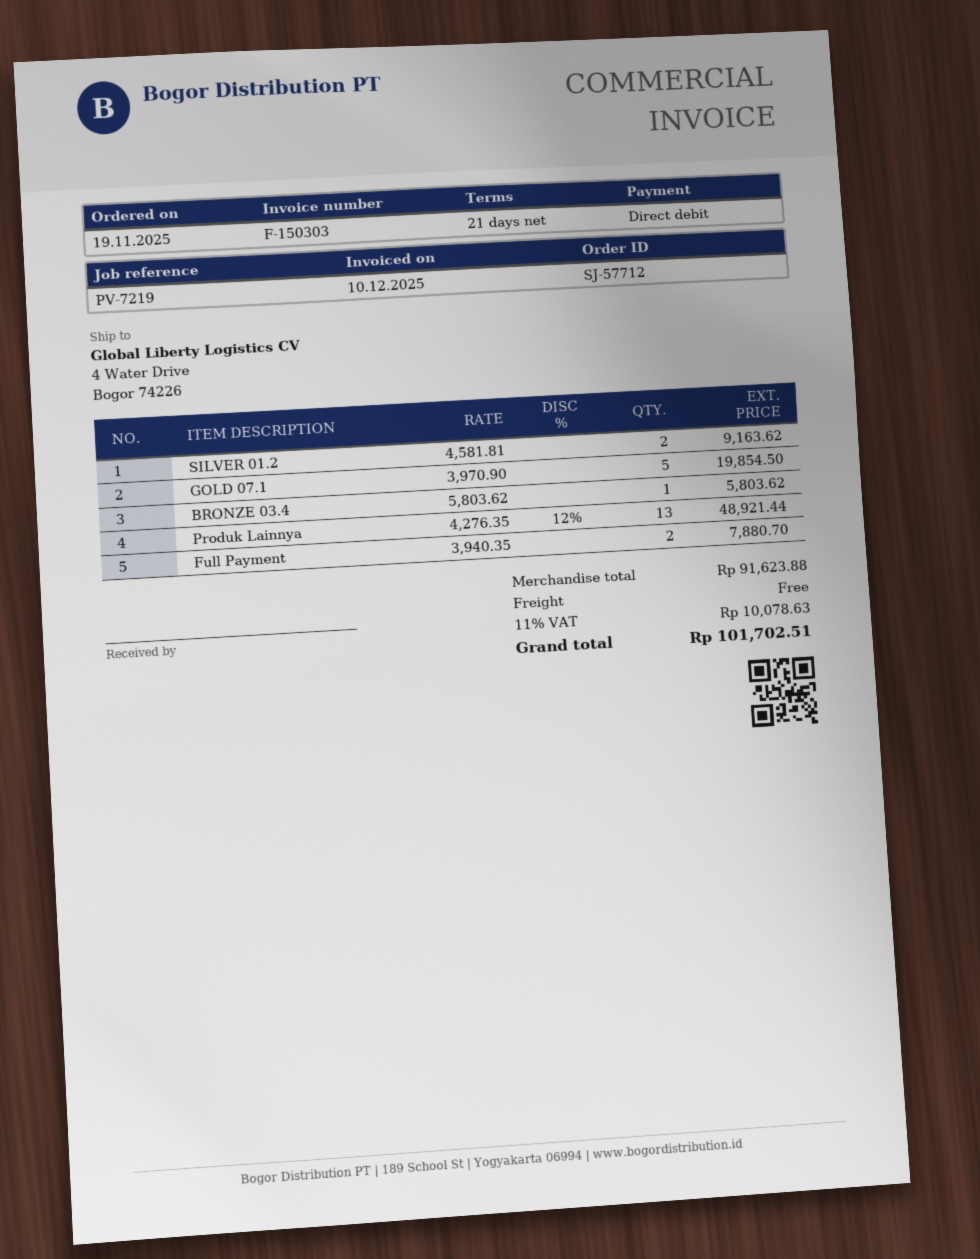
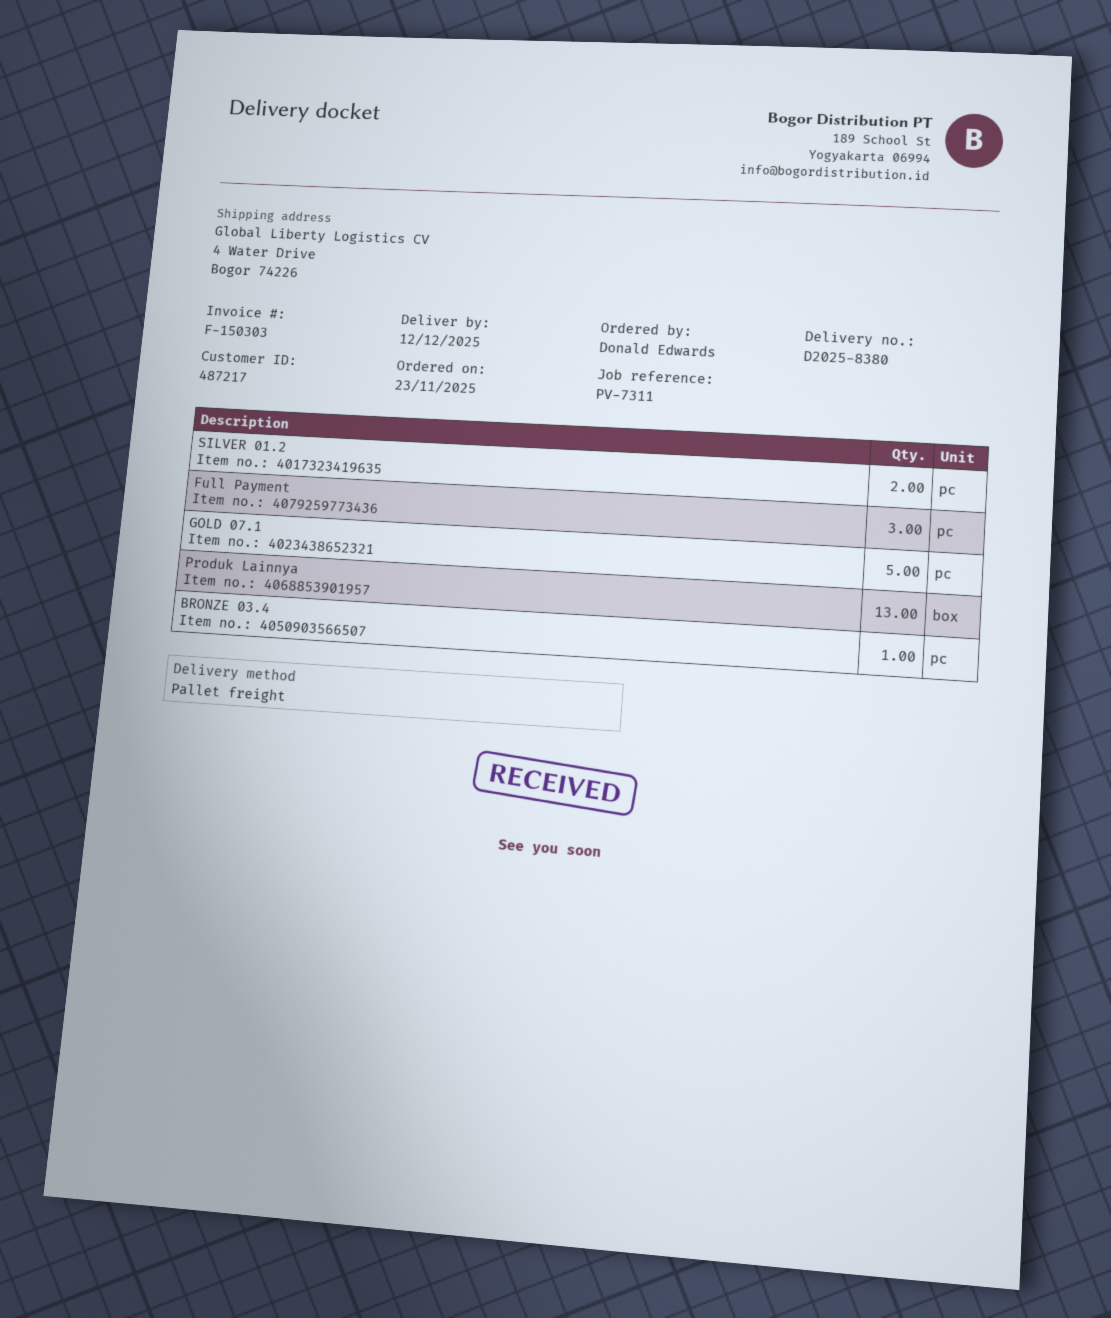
order date: 2025-11-19 -> 2025-11-23
reference: PV-7219 -> PV-7311
Full Payment: 2 -> 3

